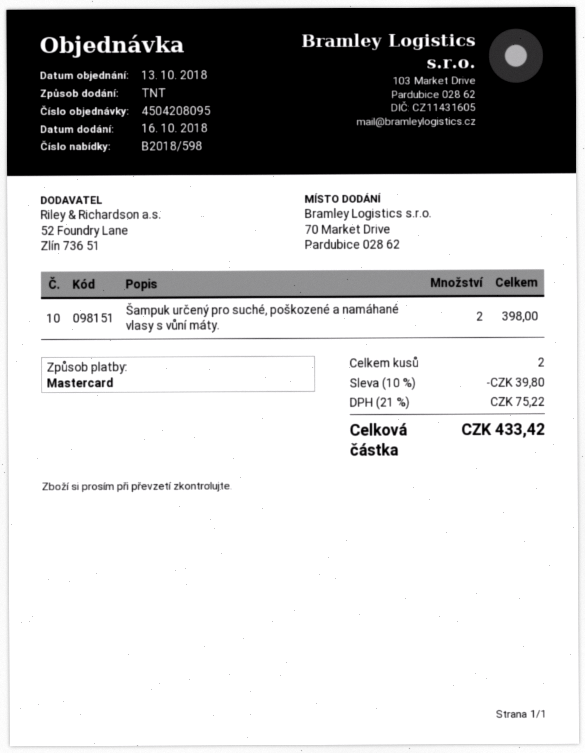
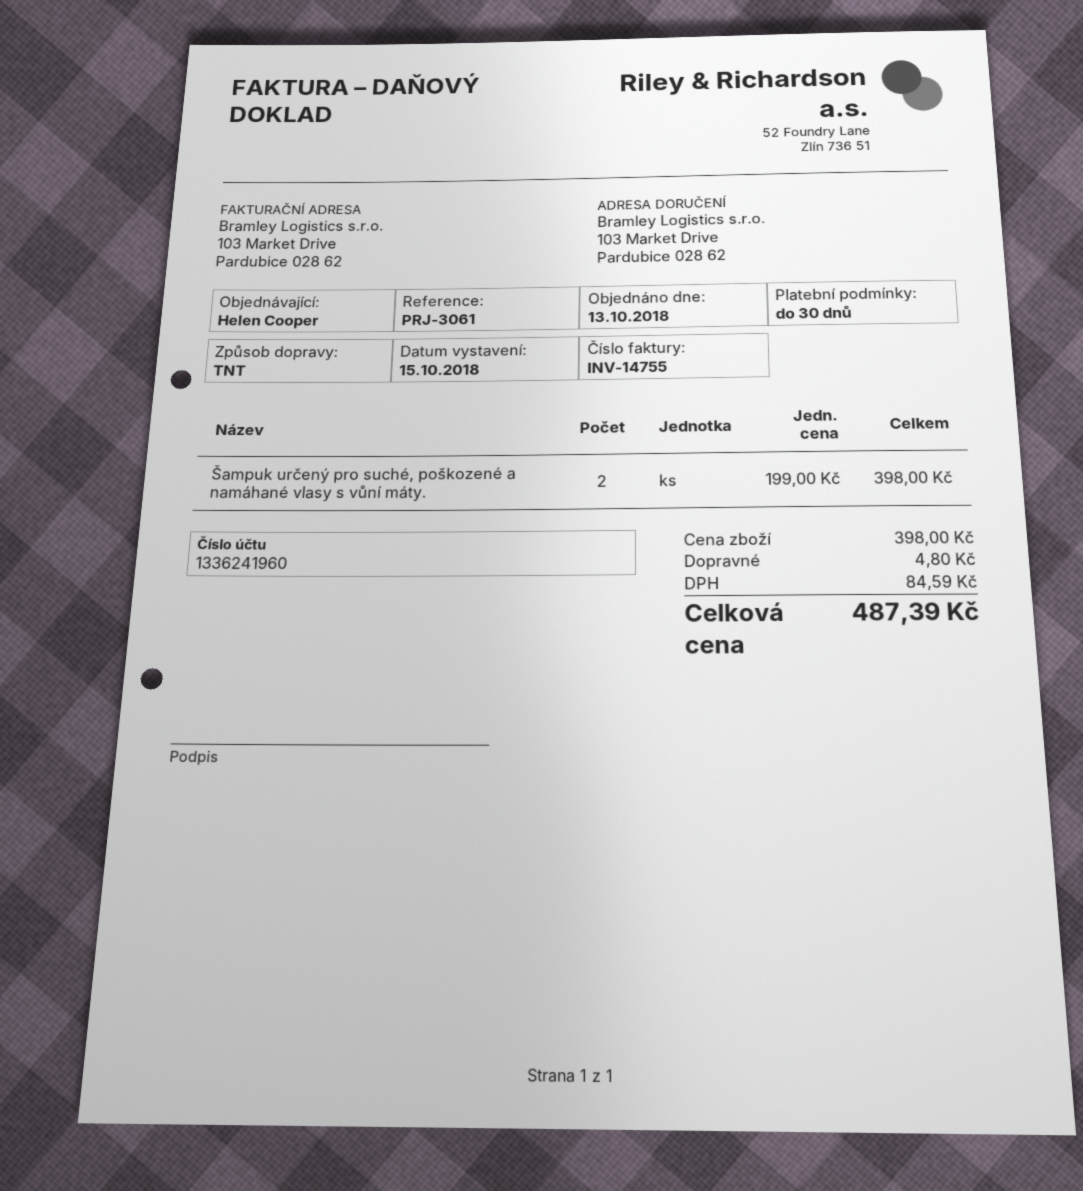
ship to: 70 Market Drive, Pardubice 028 62 -> 103 Market Drive, Pardubice 028 62
discount: 10% = 39.80 -> none
shipping: none -> 4.80
tax: 75.22 -> 84.59
total: 433.42 -> 487.39

